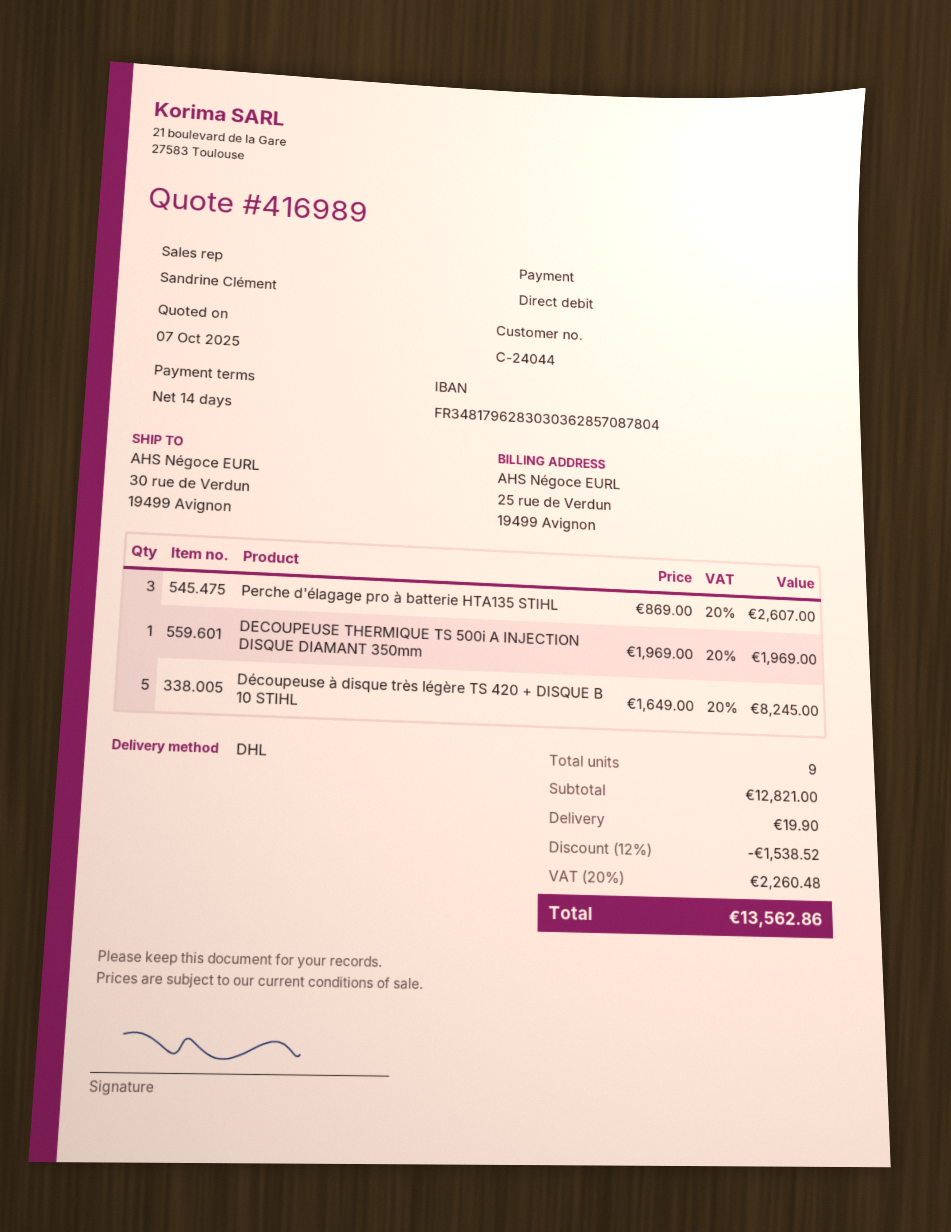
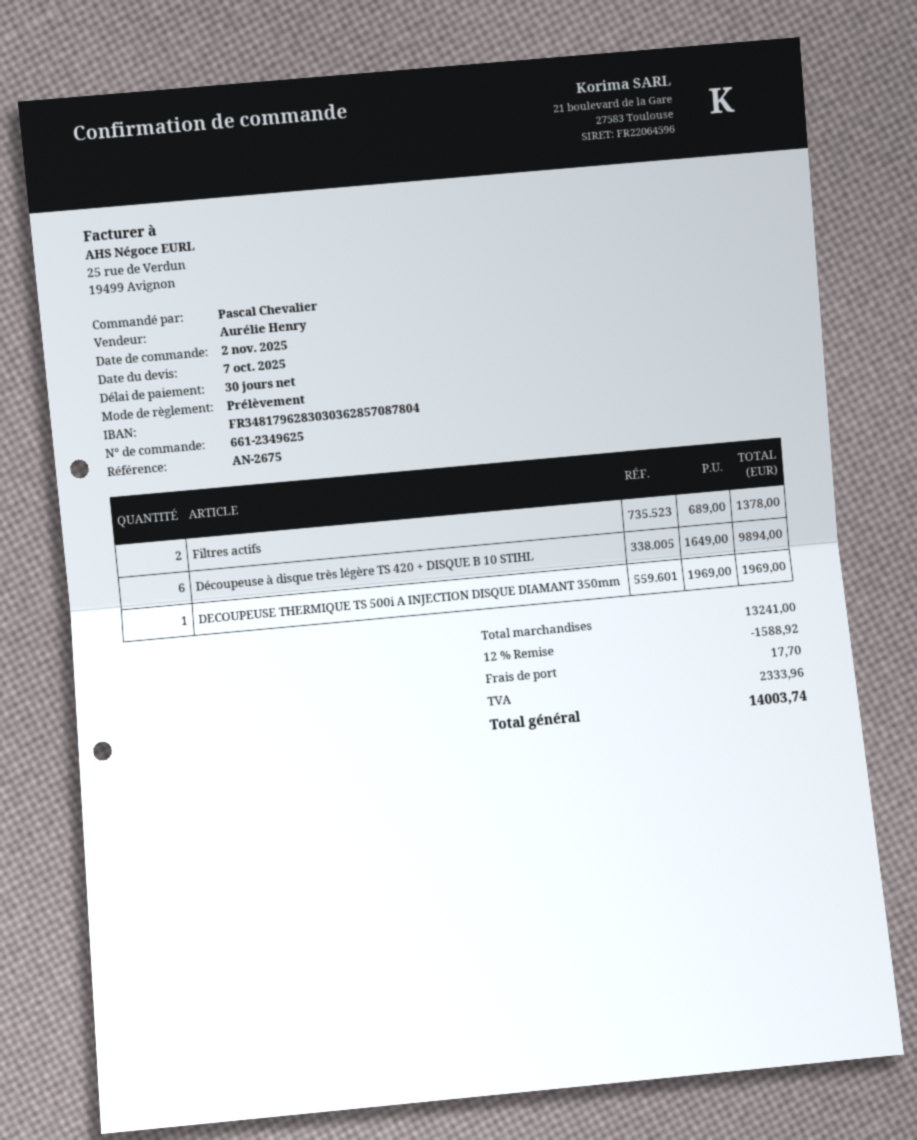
payment terms: 14 days -> 30 days
sales rep: Sandrine Clément -> Aurélie Henry
Perche d'élagage pro à batterie HTA135 STIHL: 3 x 869.00 = 2607.00 -> none
Découpeuse à disque très légère TS 420 + DISQUE B 10 STIHL: 5 x 1649.00 = 8245.00 -> 6 x 1649.00 = 9894.00
Filtres actifs: none -> 2 x 689.00 = 1378.00
subtotal: 12821.00 -> 13241.00
discount: 12% = 1538.52 -> 12% = 1588.92
shipping: 19.90 -> 17.70
tax: 2260.48 -> 2333.96
total: 13562.86 -> 14003.74

